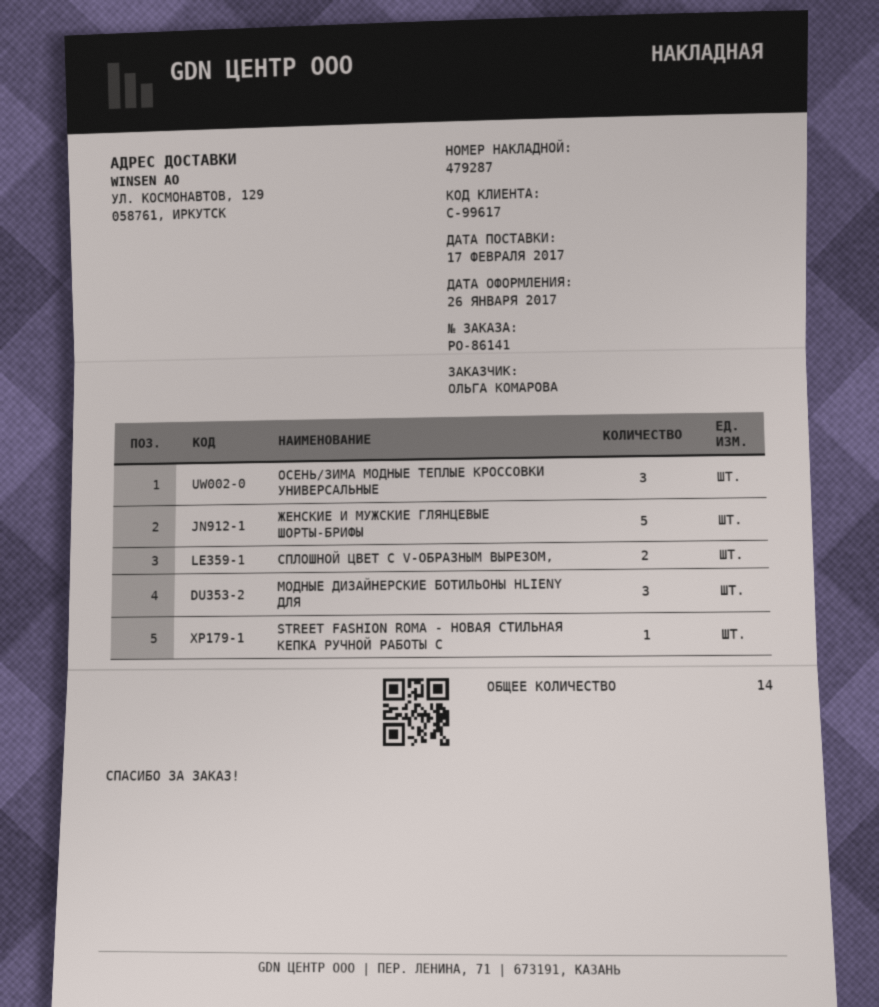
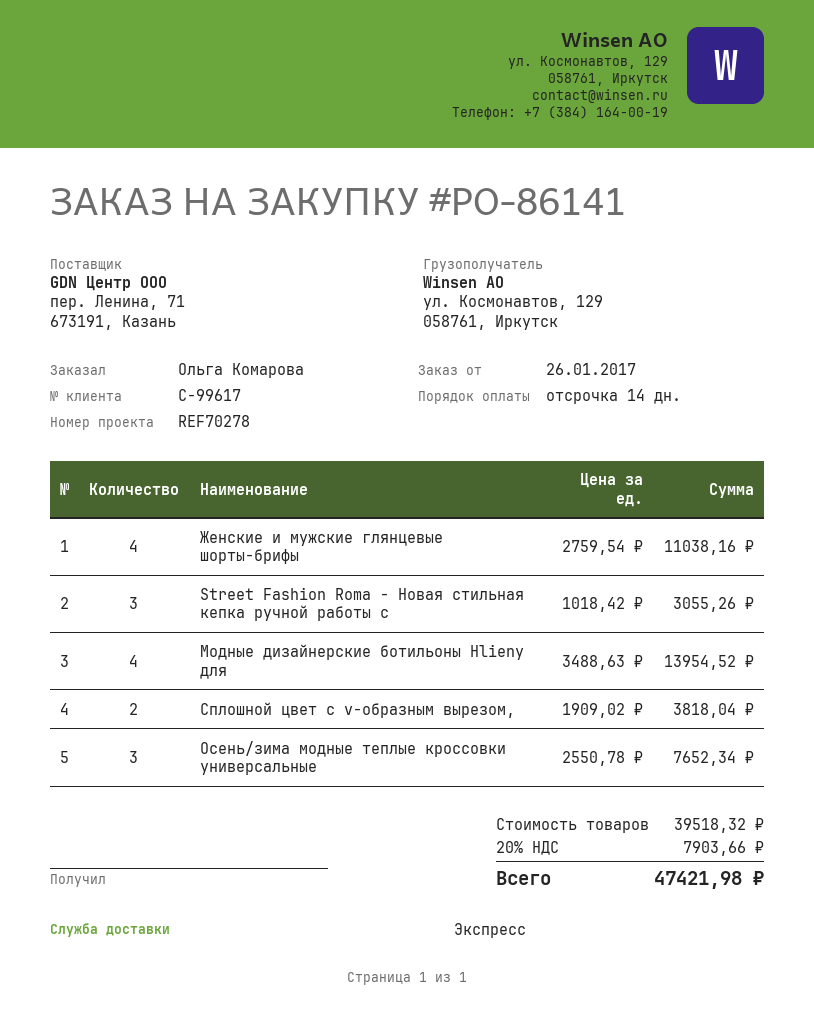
ЖЕНСКИЕ И МУЖСКИЕ ГЛЯНЦЕВЫЕ ШОРТЫ-БРИФЫ: 5 -> 4
МОДНЫЕ ДИЗАЙНЕРСКИЕ БОТИЛЬОНЫ HLIENY ДЛЯ: 3 -> 4
STREET FASHION ROMA - НОВАЯ СТИЛЬНАЯ КЕПКА РУЧНОЙ РАБОТЫ С: 1 -> 3

